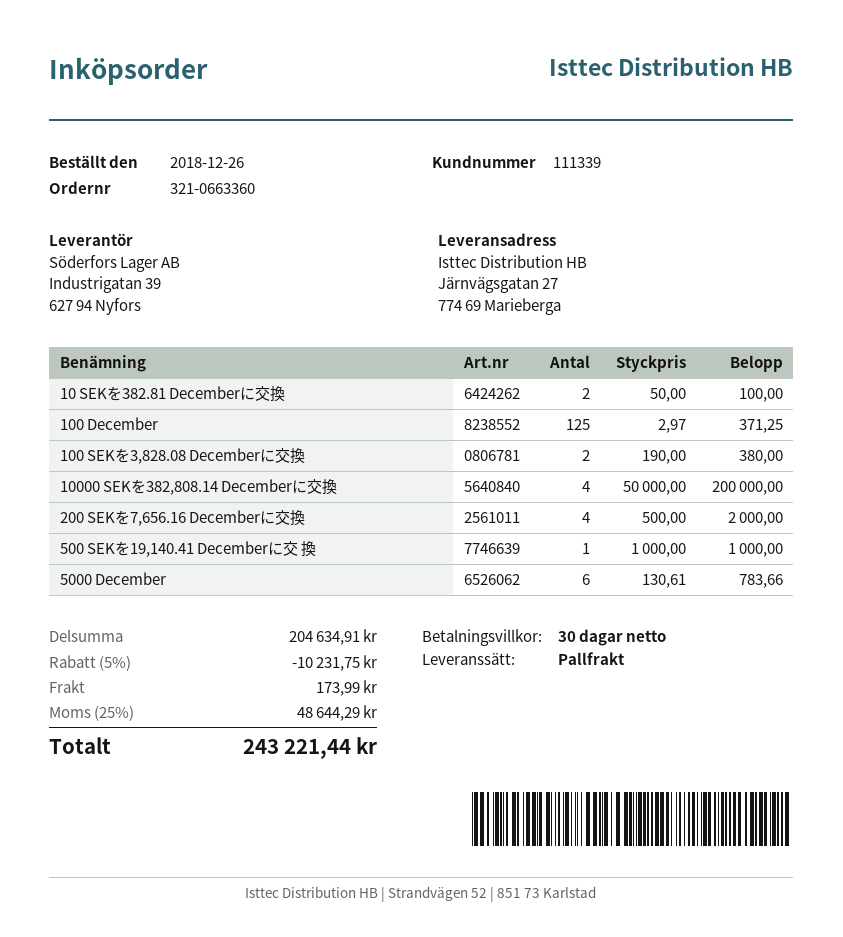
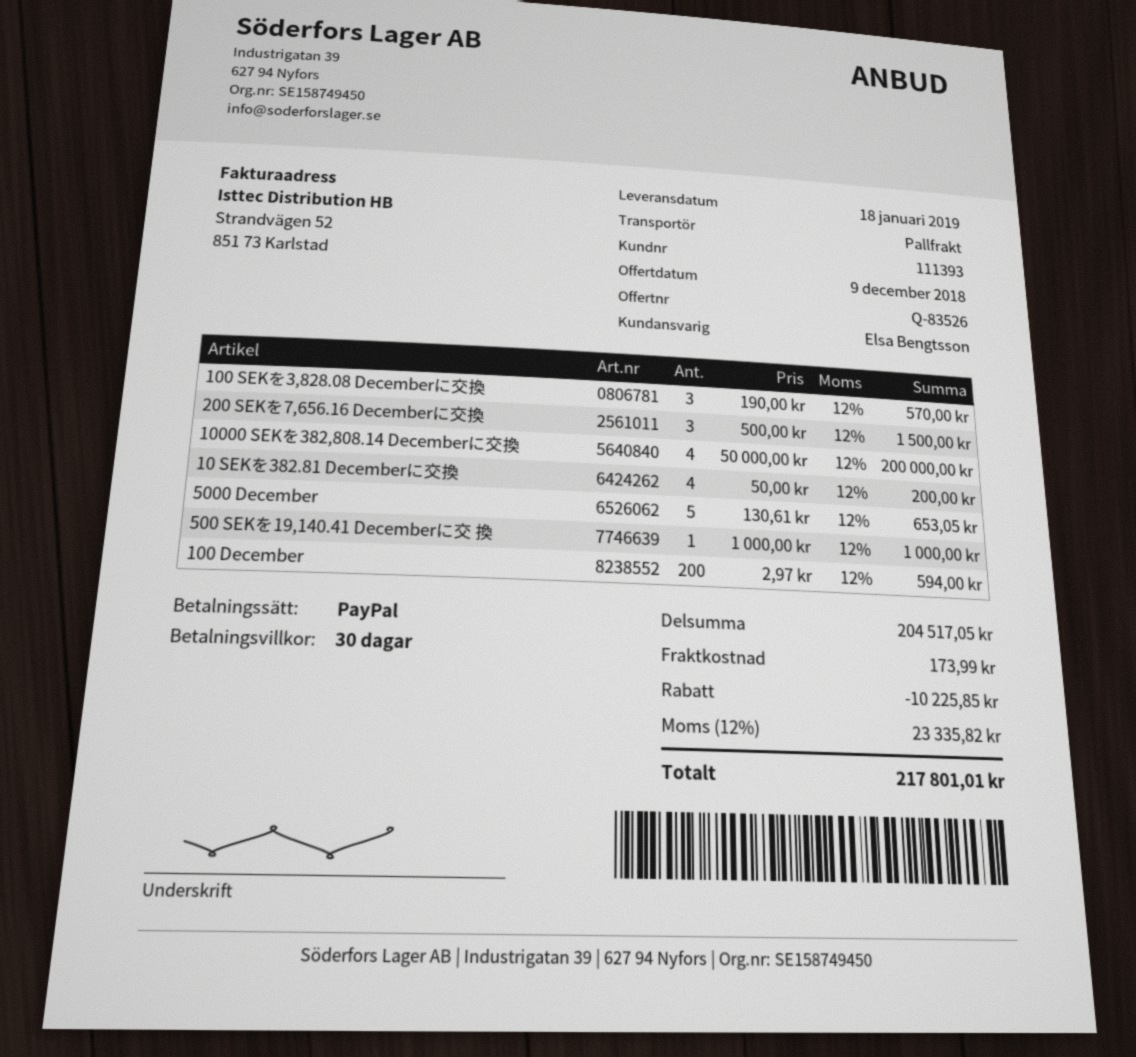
customer number: 111339 -> 111393
10 SEKを382.81 Decemberに交換: 2 x 50.00 = 100.00 -> 4 x 50.00 = 200.00
100 December: 125 x 2.97 = 371.25 -> 200 x 2.97 = 594.00
100 SEKを3,828.08 Decemberに交換: 2 x 190.00 = 380.00 -> 3 x 190.00 = 570.00
200 SEKを7,656.16 Decemberに交換: 4 x 500.00 = 2000.00 -> 3 x 500.00 = 1500.00
5000 December: 6 x 130.61 = 783.66 -> 5 x 130.61 = 653.05
subtotal: 204634.91 -> 204517.05
discount: 10231.75 -> 10225.85
tax: 25% = 48644.29 -> 12% = 23335.82
total: 243221.44 -> 217801.01

